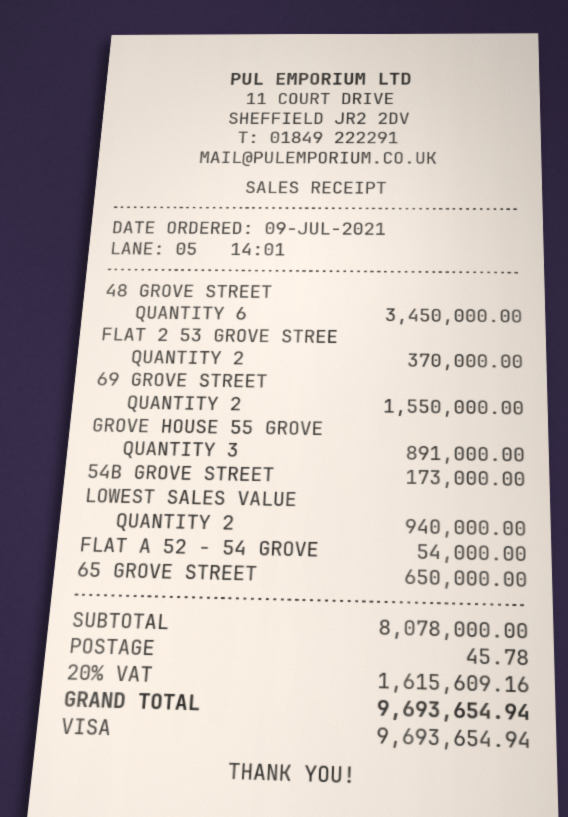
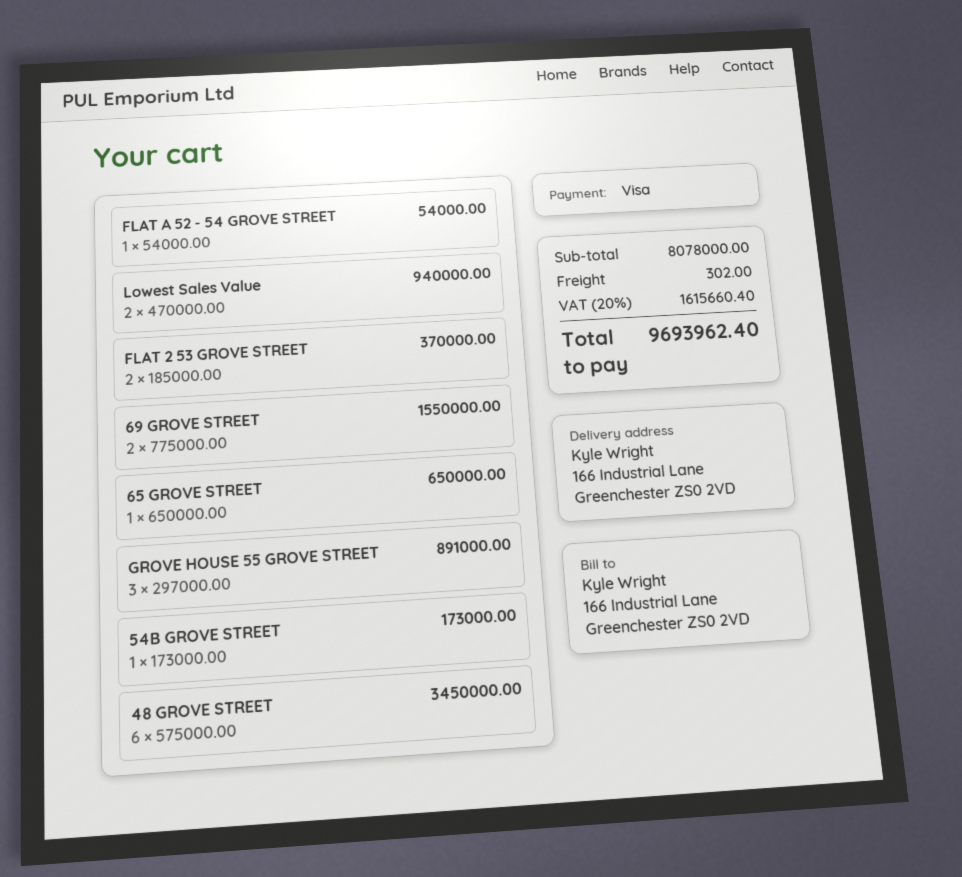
shipping: 45.78 -> 302.00
tax: 20% = 1615609.16 -> 20% = 1615660.40
total: 9693654.94 -> 9693962.40

